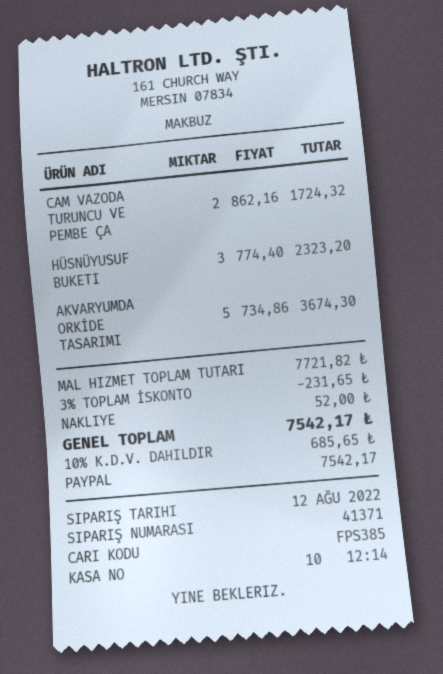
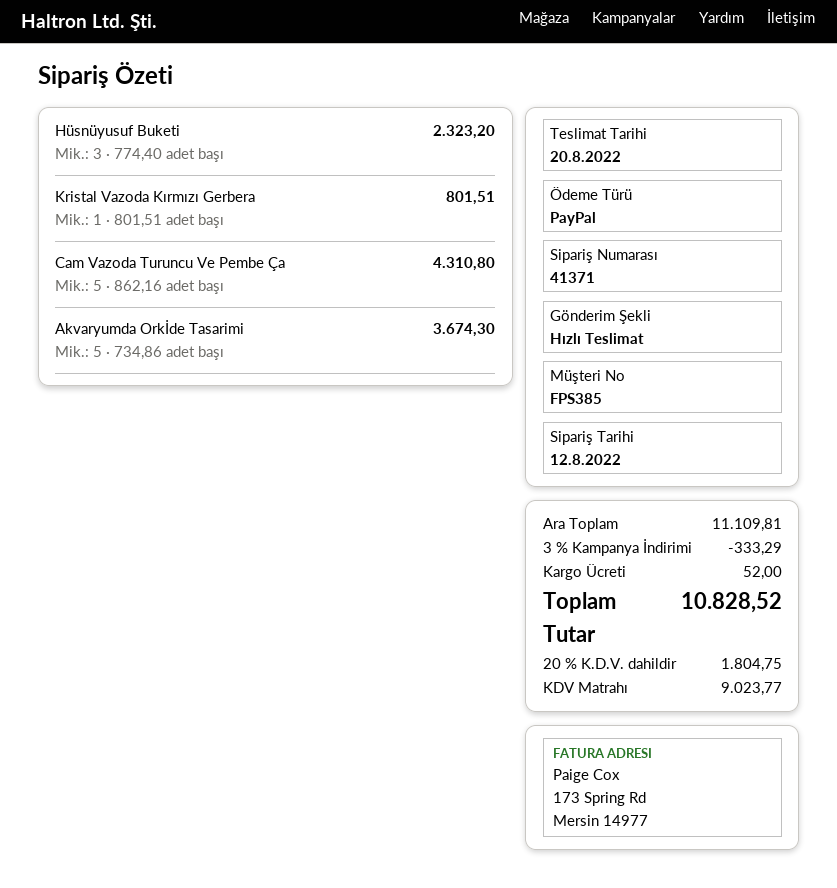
CAM VAZODA TURUNCU VE PEMBE ÇA: 2 x 862.16 = 1724.32 -> 5 x 862.16 = 4310.80
Kristal Vazoda Kırmızı Gerbera: none -> 1 x 801.51 = 801.51
subtotal: 7721.82 -> 11109.81
discount: 3% = 231.65 -> 3% = 333.29
tax: 10% = 685.65 -> 20% = 1804.75
total: 7542.17 -> 10828.52

